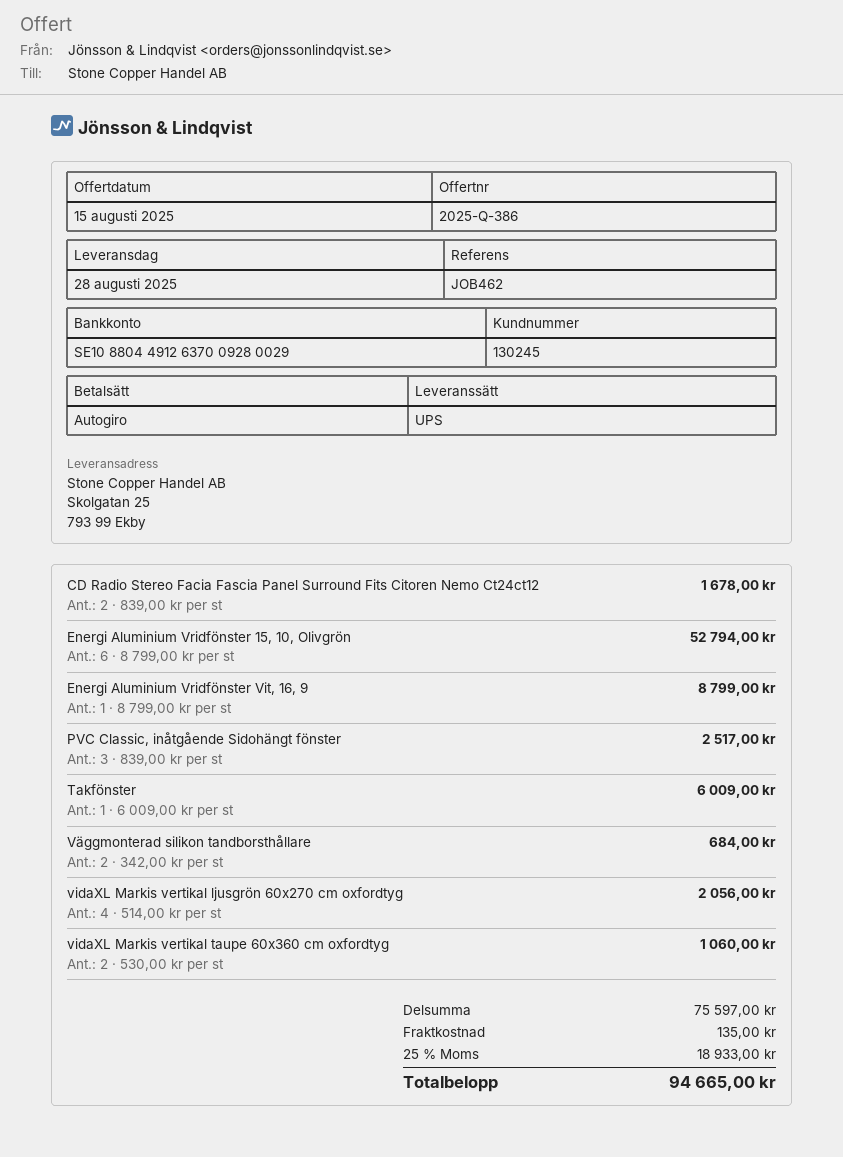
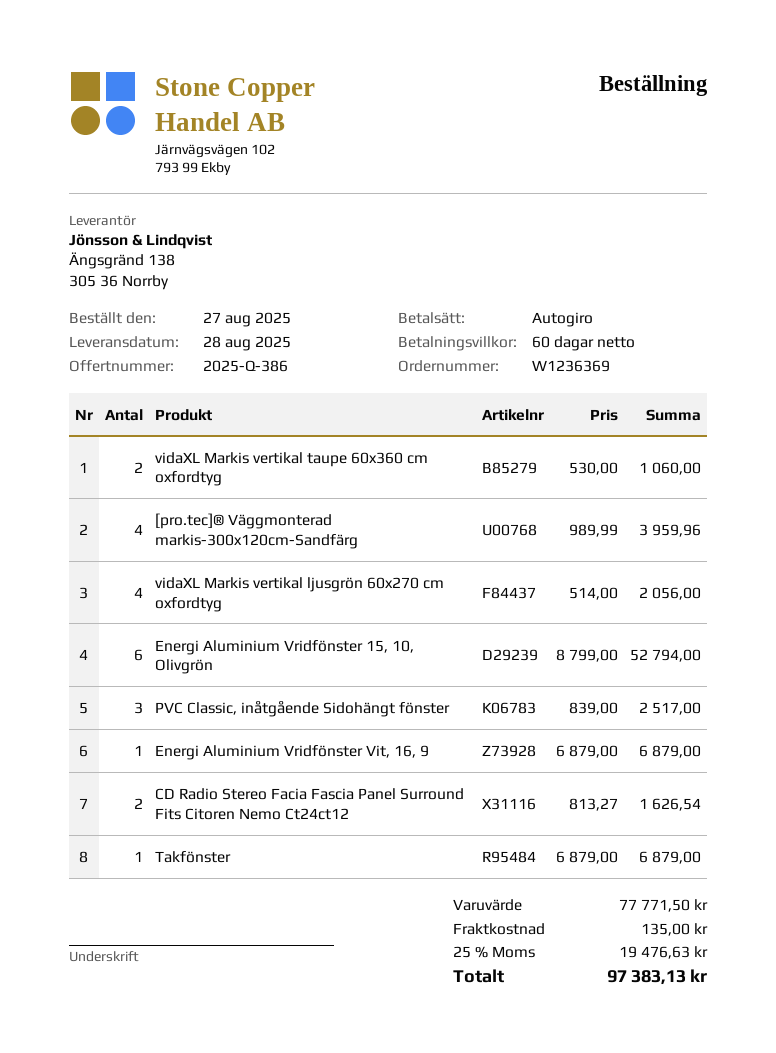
CD Radio Stereo Facia Fascia Panel Surround Fits Citoren Nemo Ct24ct12: 2 x 839.00 = 1678.00 -> 2 x 813.27 = 1626.54
Energi Aluminium Vridfönster Vit, 16, 9: 1 x 8799.00 = 8799.00 -> 1 x 6879.00 = 6879.00
Takfönster: 1 x 6009.00 = 6009.00 -> 1 x 6879.00 = 6879.00
Väggmonterad silikon tandborsthållare: 2 x 342.00 = 684.00 -> none
[pro.tec]® Väggmonterad markis-300x120cm-Sandfärg: none -> 4 x 989.99 = 3959.96
subtotal: 75597.00 -> 77771.50
tax: 25% = 18933.00 -> 25% = 19476.63
total: 94665.00 -> 97383.13

